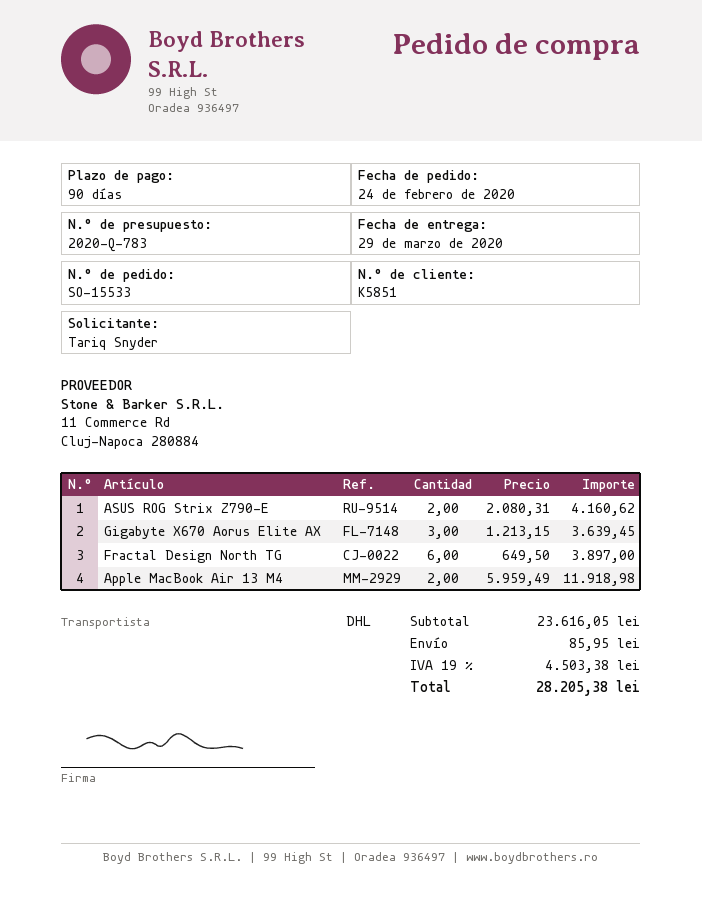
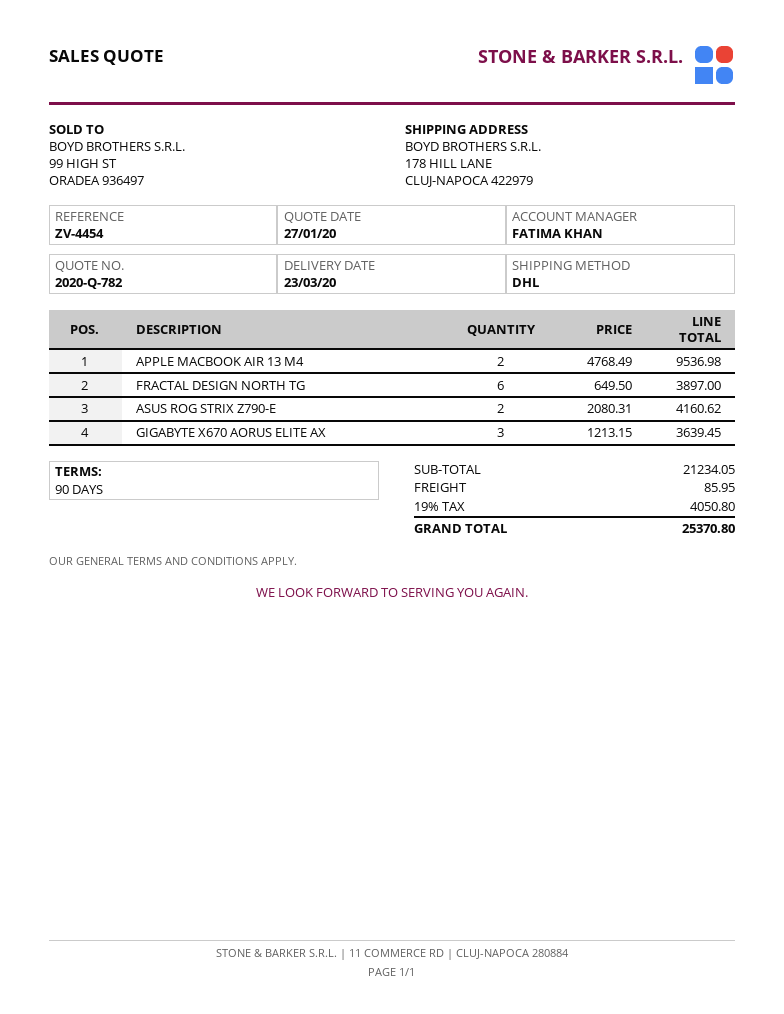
quote number: 2020-Q-783 -> 2020-Q-782
delivery date: 2020-03-29 -> 2020-03-23
Apple MacBook Air 13 M4: 2 x 5959.49 = 11918.98 -> 2 x 4768.49 = 9536.98
subtotal: 23616.05 -> 21234.05
tax: 19% = 4503.38 -> 19% = 4050.80
total: 28205.38 -> 25370.80

